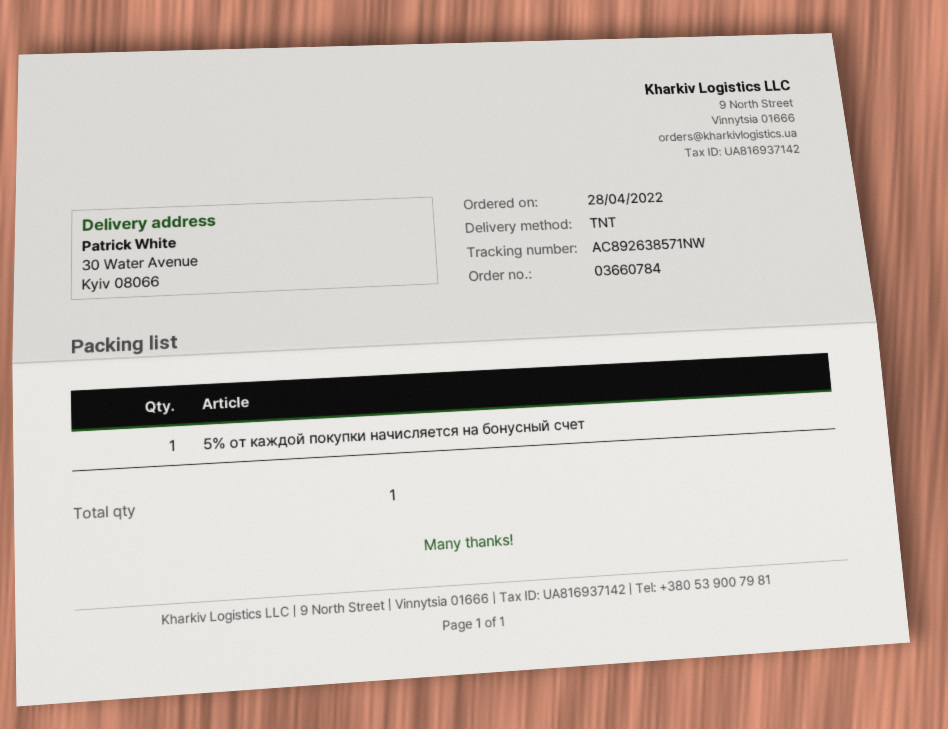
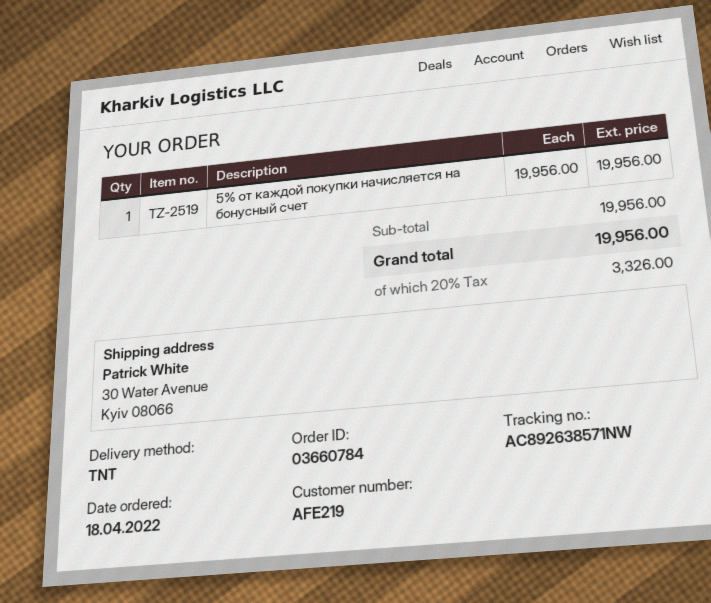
order date: 2022-04-28 -> 2022-04-18

